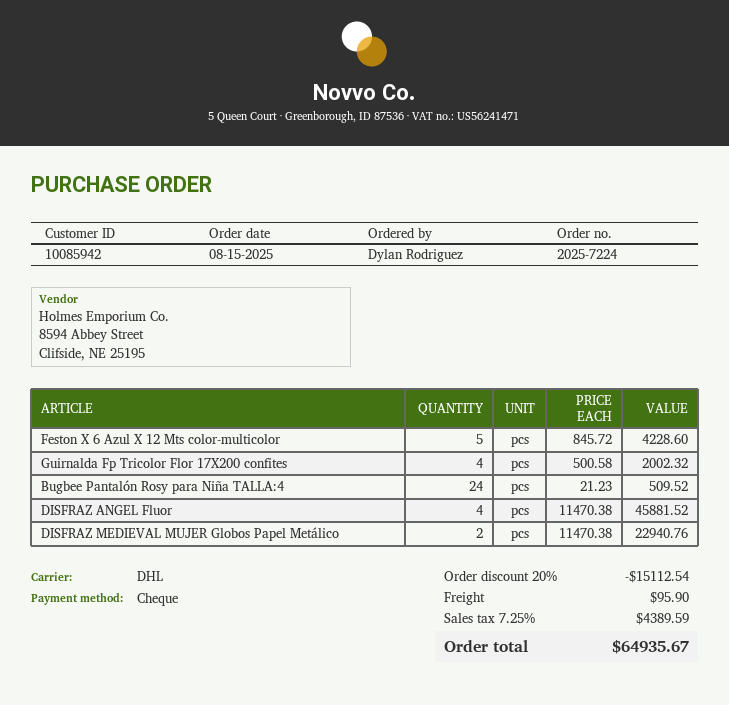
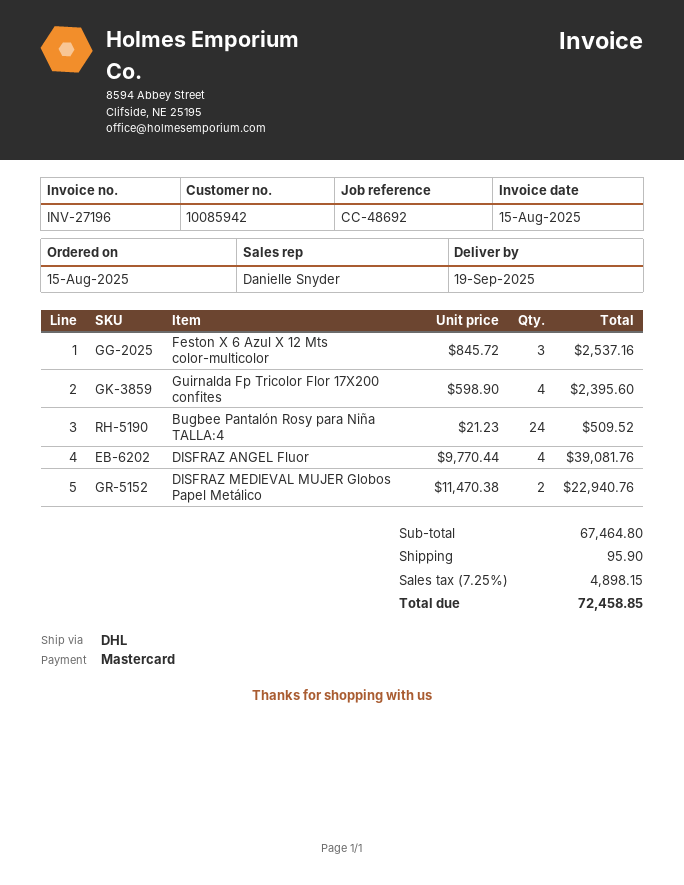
payment method: cheque -> Mastercard
Feston X 6 Azul X 12 Mts color-multicolor: 5 x 845.72 = 4228.60 -> 3 x 845.72 = 2537.16
Guirnalda Fp Tricolor Flor 17X200 confites: 4 x 500.58 = 2002.32 -> 4 x 598.90 = 2395.60
DISFRAZ ANGEL Fluor: 4 x 11470.38 = 45881.52 -> 4 x 9770.44 = 39081.76
discount: 20% = 15112.54 -> none
tax: 7.25% = 4389.59 -> 7.25% = 4898.15
total: 64935.67 -> 72458.85

